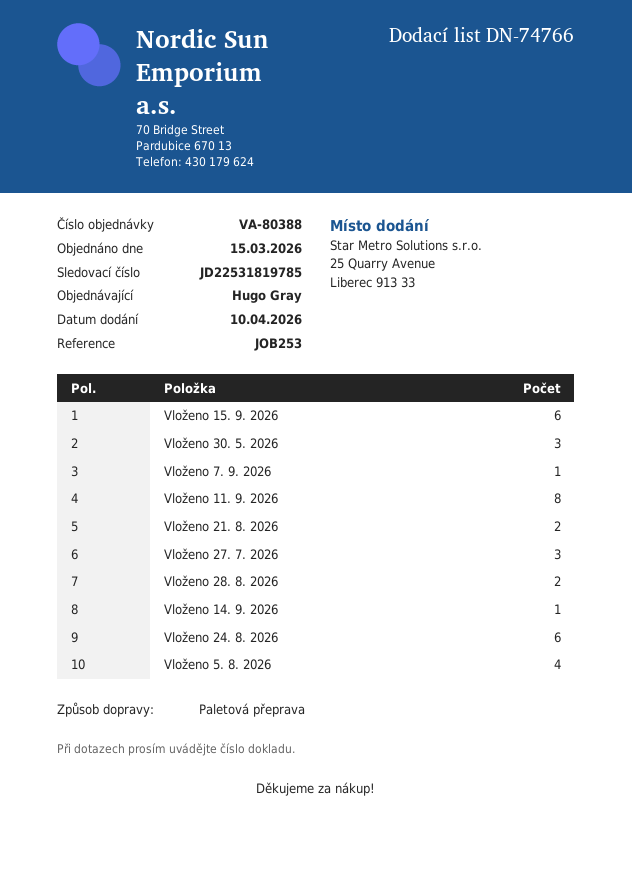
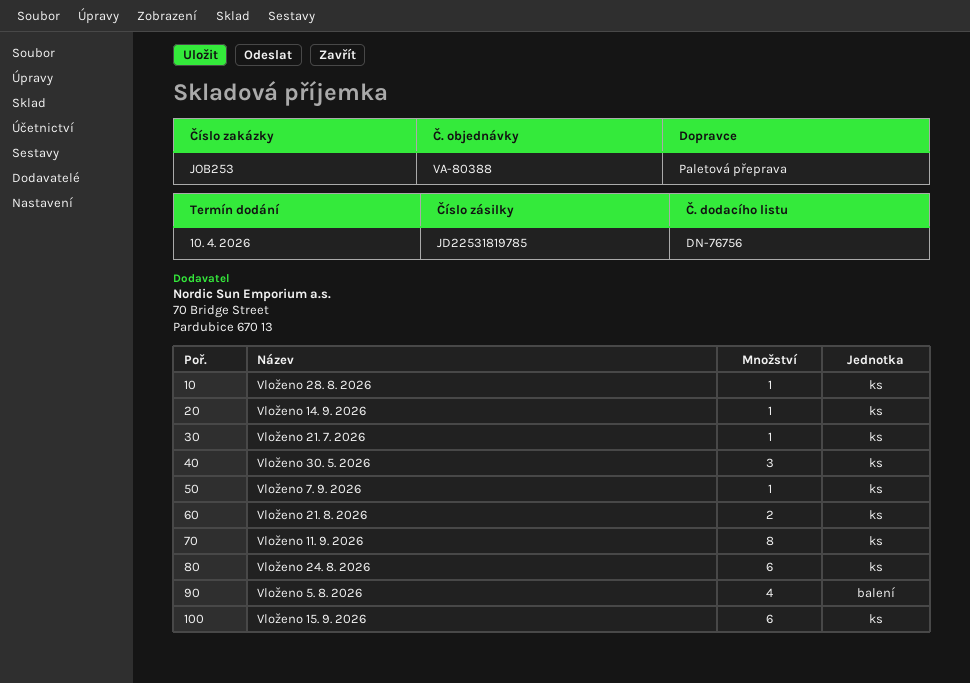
delivery note number: DN-74766 -> DN-76756
Vloženo 27. 7. 2026: 3 -> none
Vloženo 28. 8. 2026: 2 -> 1
Vloženo 21. 7. 2026: none -> 1

